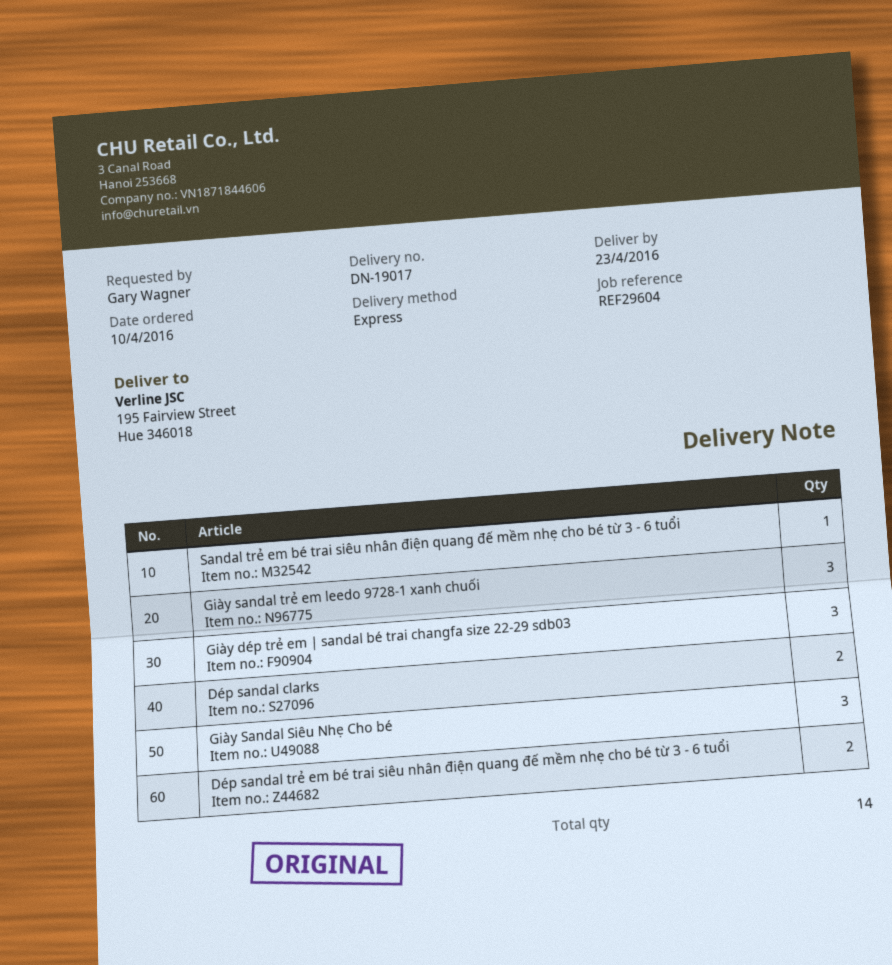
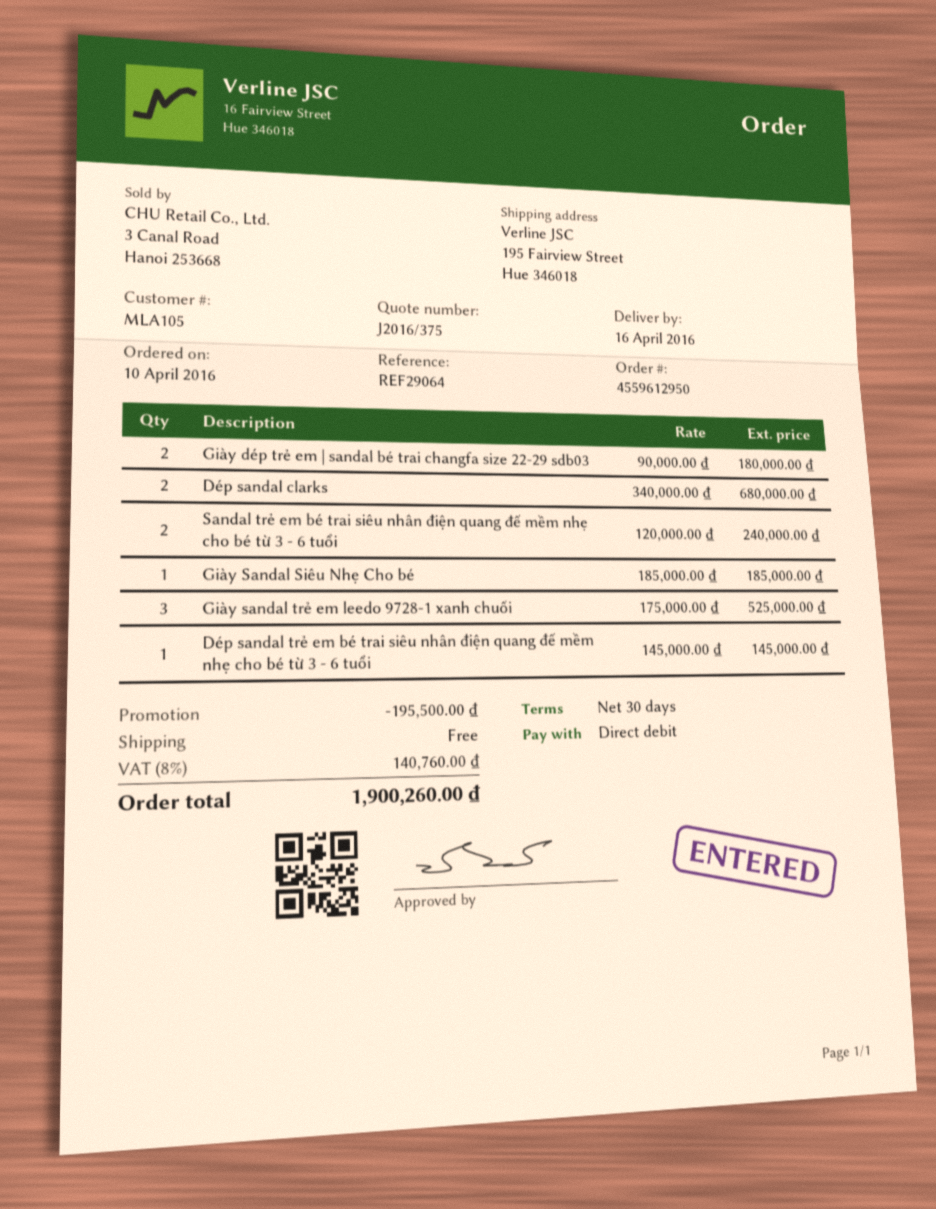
delivery date: 2016-04-23 -> 2016-04-16
reference: REF29604 -> REF29064
Sandal trẻ em bé trai siêu nhân điện quang đế mềm nhẹ cho bé từ 3 - 6 tuổi: 1 -> 2
Giày dép trẻ em | sandal bé trai changfa size 22-29 sdb03: 3 -> 2
Giày Sandal Siêu Nhẹ Cho bé: 3 -> 1
Dép sandal trẻ em bé trai siêu nhân điện quang đế mềm nhẹ cho bé từ 3 - 6 tuổi: 2 -> 1

